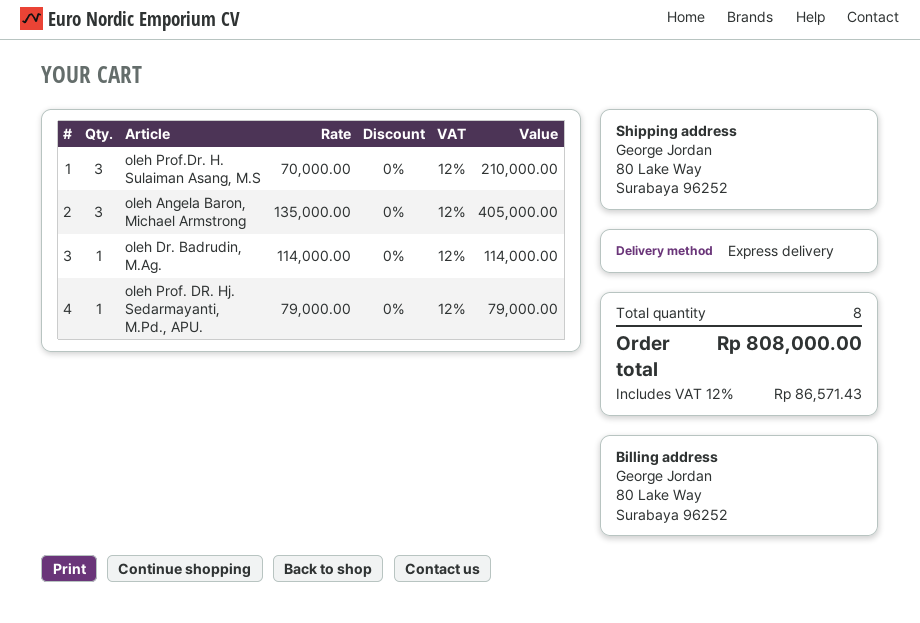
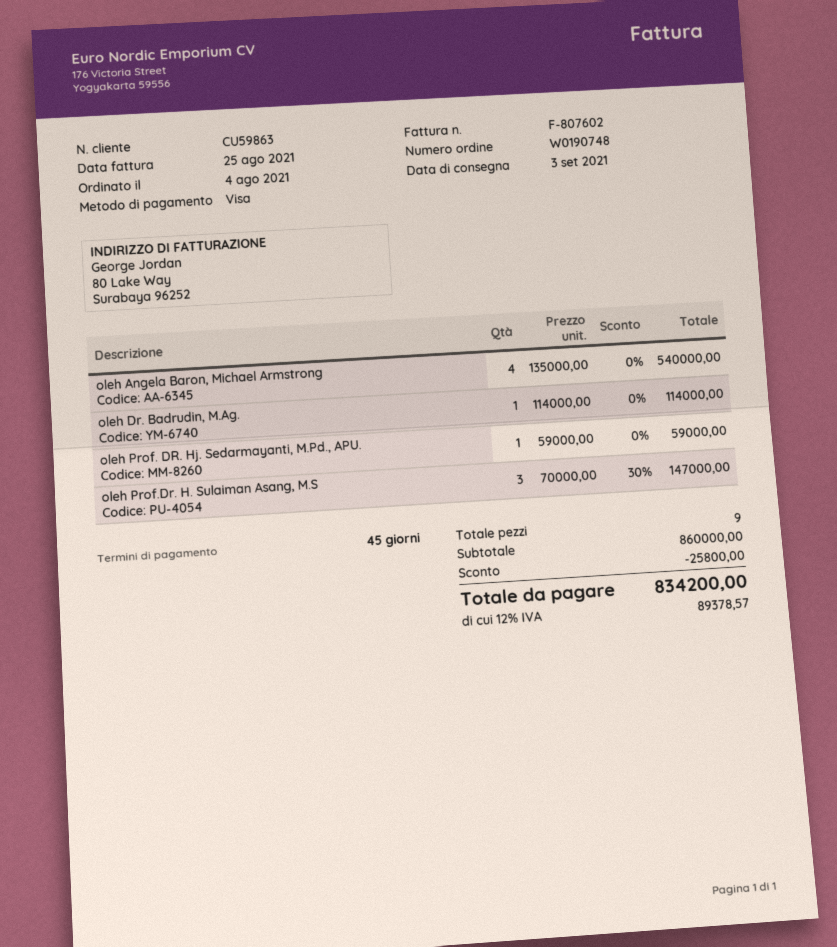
oleh Prof.Dr. H. Sulaiman Asang, M.S: 3 x 70000.00 = 210000.00 -> 3 x 70000.00 - 30% = 147000.00
oleh Angela Baron, Michael Armstrong: 3 x 135000.00 = 405000.00 -> 4 x 135000.00 = 540000.00
oleh Prof. DR. Hj. Sedarmayanti, M.Pd., APU.: 1 x 79000.00 = 79000.00 -> 1 x 59000.00 = 59000.00
total quantity: 8 -> 9
discount: none -> 25800.00
tax: 12% = 86571.43 -> 12% = 89378.57
total: 808000.00 -> 834200.00

